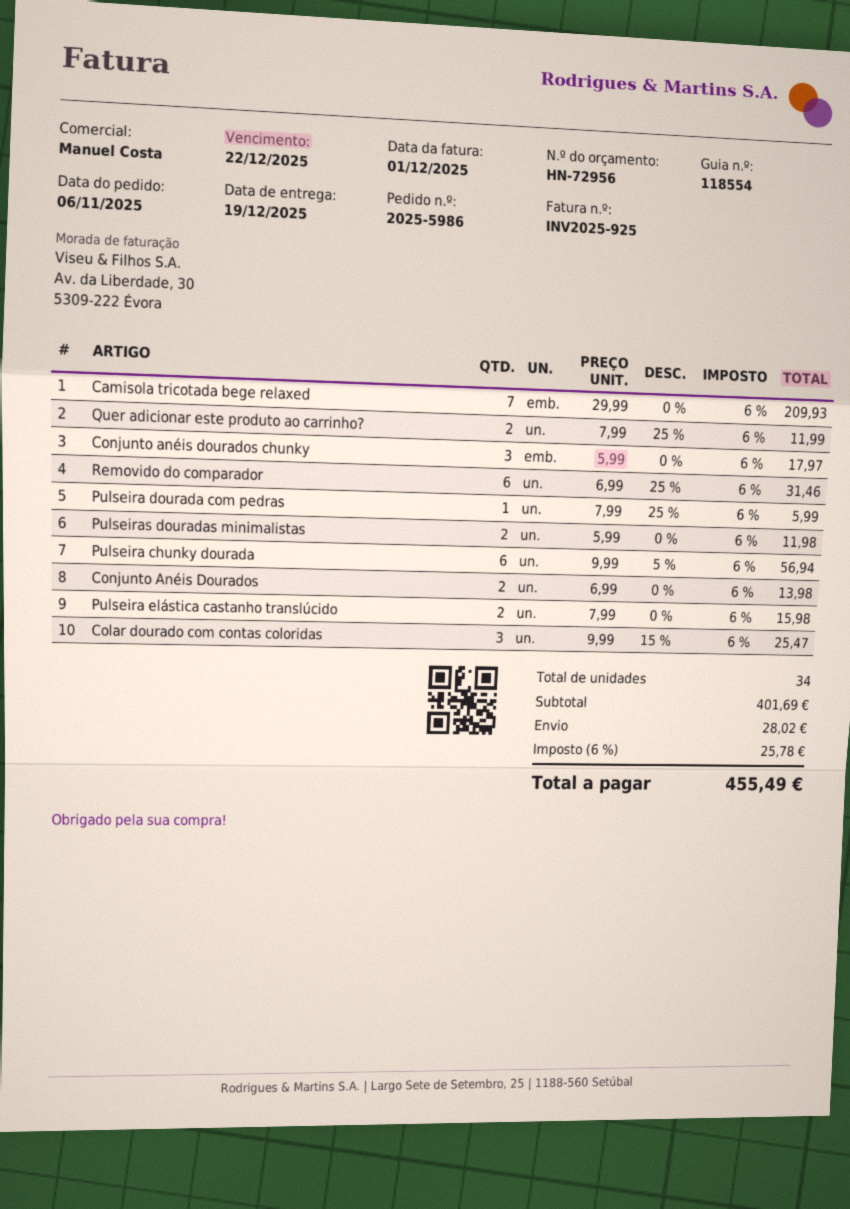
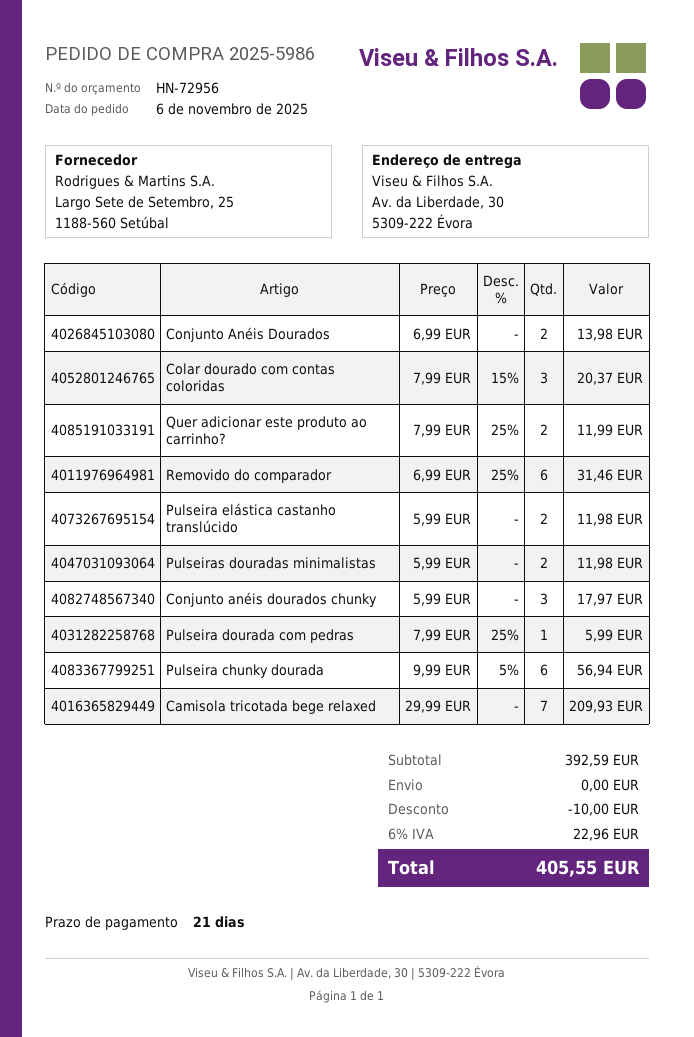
Pulseira elástica castanho translúcido: 2 x 7.99 = 15.98 -> 2 x 5.99 = 11.98
Colar dourado com contas coloridas: 3 x 9.99 - 15% = 25.47 -> 3 x 7.99 - 15% = 20.37
subtotal: 401.69 -> 392.59
discount: none -> 10.00
shipping: 28.02 -> 0.00
tax: 6% = 25.78 -> 6% = 22.96
total: 455.49 -> 405.55

